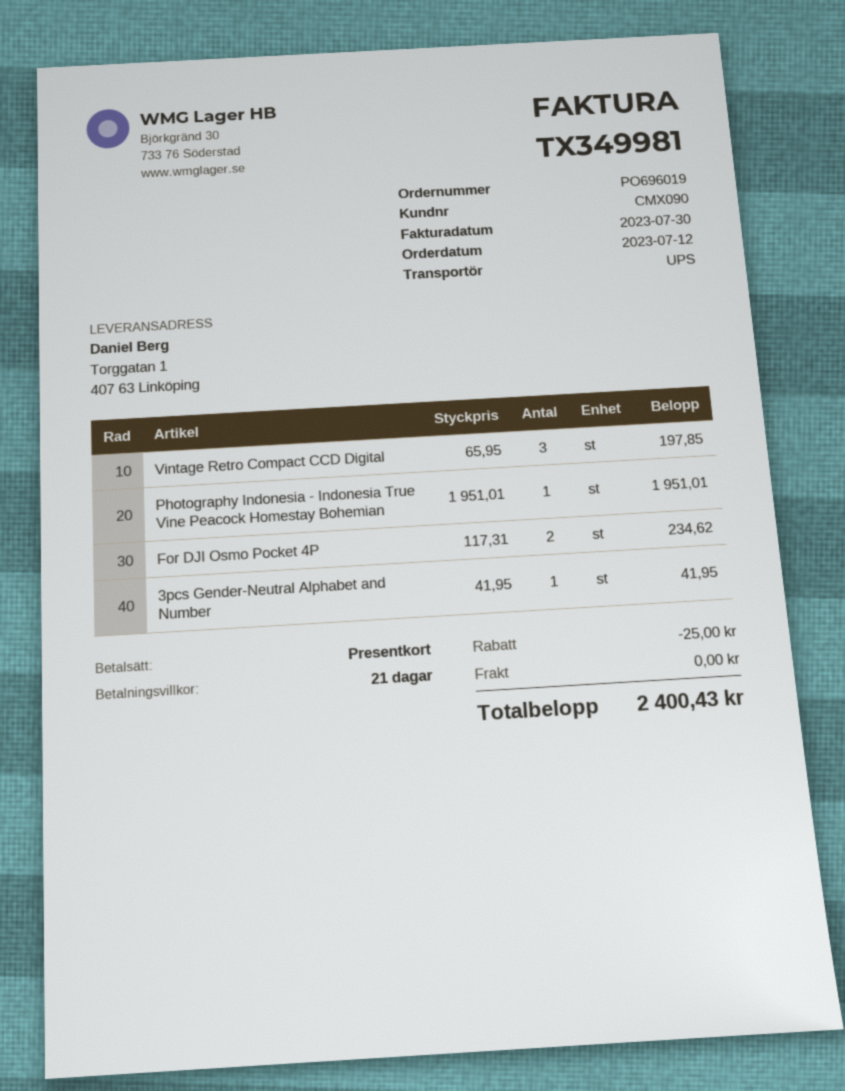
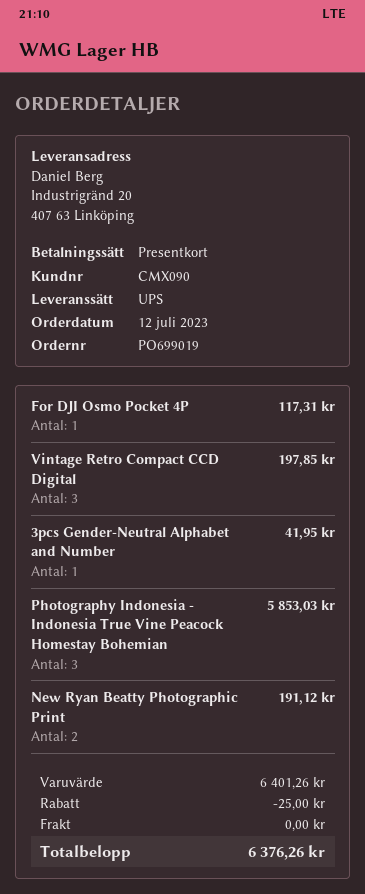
order number: PO696019 -> PO699019
ship to: Torggatan 1, 407 63 Linköping -> Industrigränd 20, 407 63 Linköping
Photography Indonesia - Indonesia True Vine Peacock Homestay Bohemian: 1 for 1951.01 -> 3 for 5853.03
For DJI Osmo Pocket 4P: 2 for 234.62 -> 1 for 117.31
New Ryan Beatty Photographic Print: none -> 2 for 191.12
total: 2400.43 -> 6376.26

